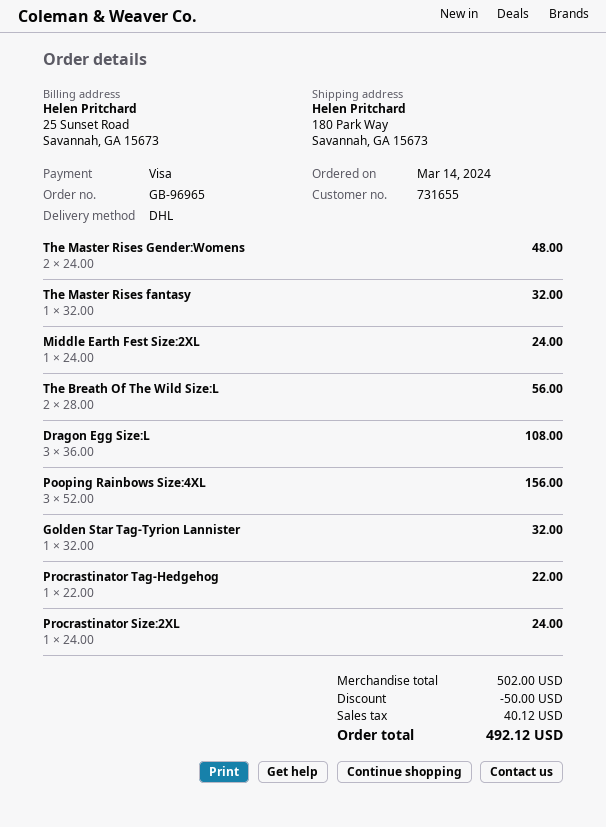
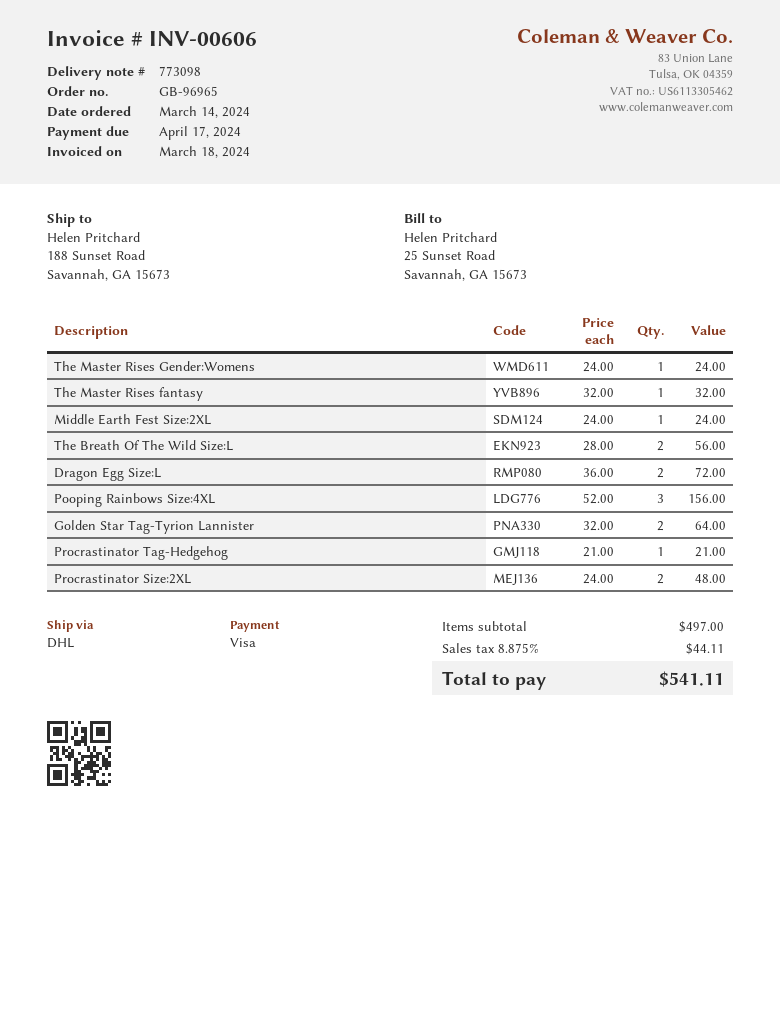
ship to: 180 Park Way, Savannah, GA 15673 -> 188 Sunset Road, Savannah, GA 15673
The Master Rises Gender:Womens: 2 x 24.00 = 48.00 -> 1 x 24.00 = 24.00
Dragon Egg Size:L: 3 x 36.00 = 108.00 -> 2 x 36.00 = 72.00
Golden Star Tag-Tyrion Lannister: 1 x 32.00 = 32.00 -> 2 x 32.00 = 64.00
Procrastinator Tag-Hedgehog: 1 x 22.00 = 22.00 -> 1 x 21.00 = 21.00
Procrastinator Size:2XL: 1 x 24.00 = 24.00 -> 2 x 24.00 = 48.00
subtotal: 502.00 -> 497.00
discount: 50.00 -> none
tax: 40.12 -> 44.11
total: 492.12 -> 541.11

